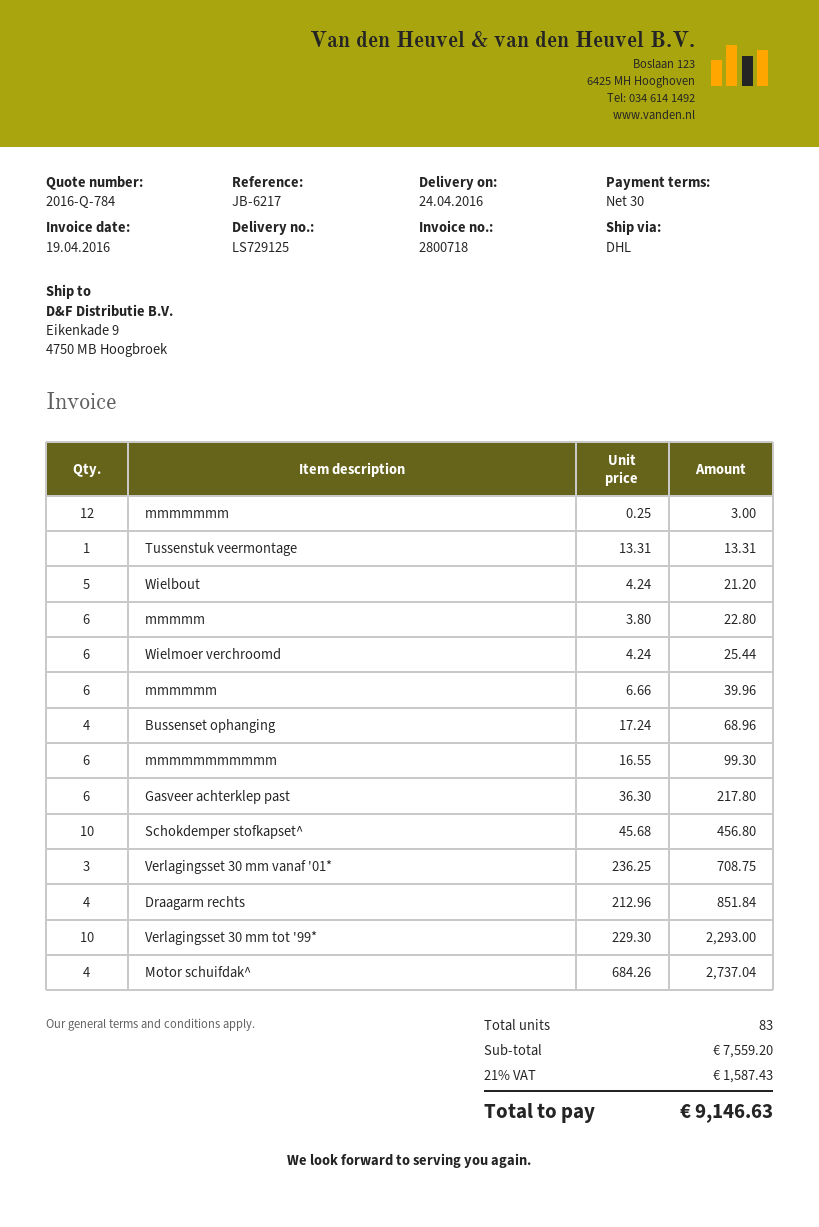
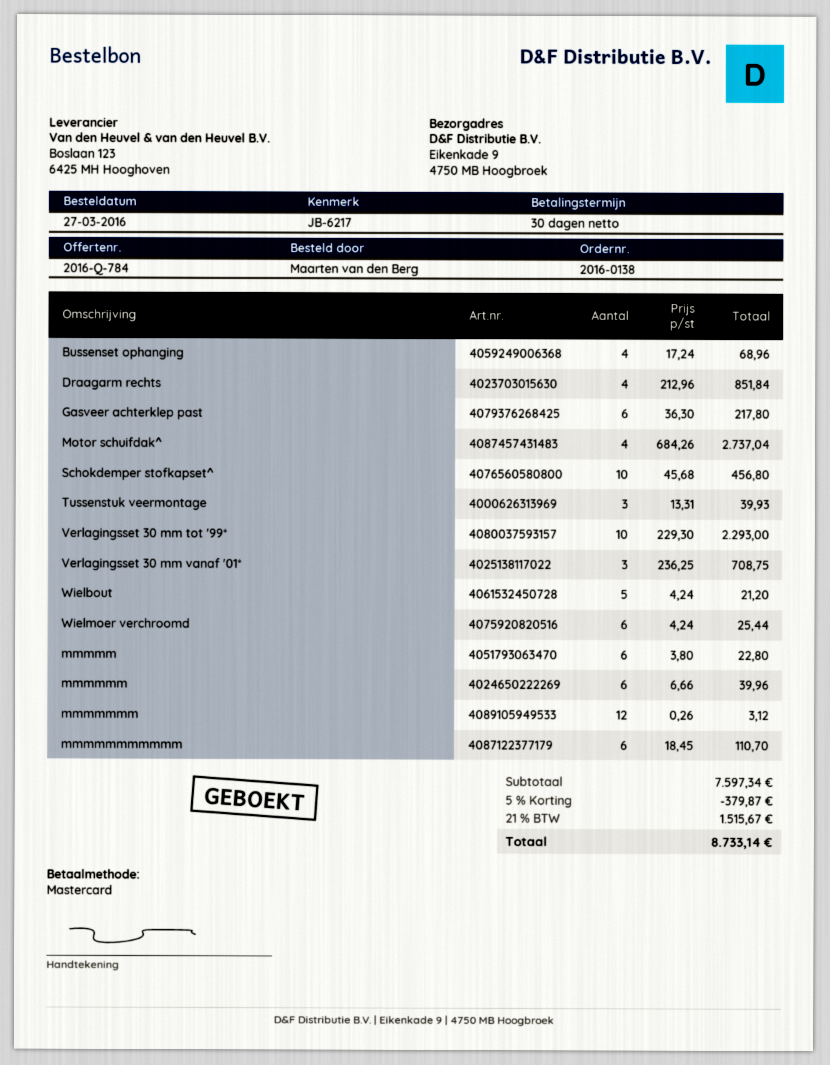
mmmmmmm: 12 x 0.25 = 3.00 -> 12 x 0.26 = 3.12
Tussenstuk veermontage: 1 x 13.31 = 13.31 -> 3 x 13.31 = 39.93
mmmmmmmmmmm: 6 x 16.55 = 99.30 -> 6 x 18.45 = 110.70
subtotal: 7559.20 -> 7597.34
discount: none -> 5% = 379.87
tax: 21% = 1587.43 -> 21% = 1515.67
total: 9146.63 -> 8733.14

